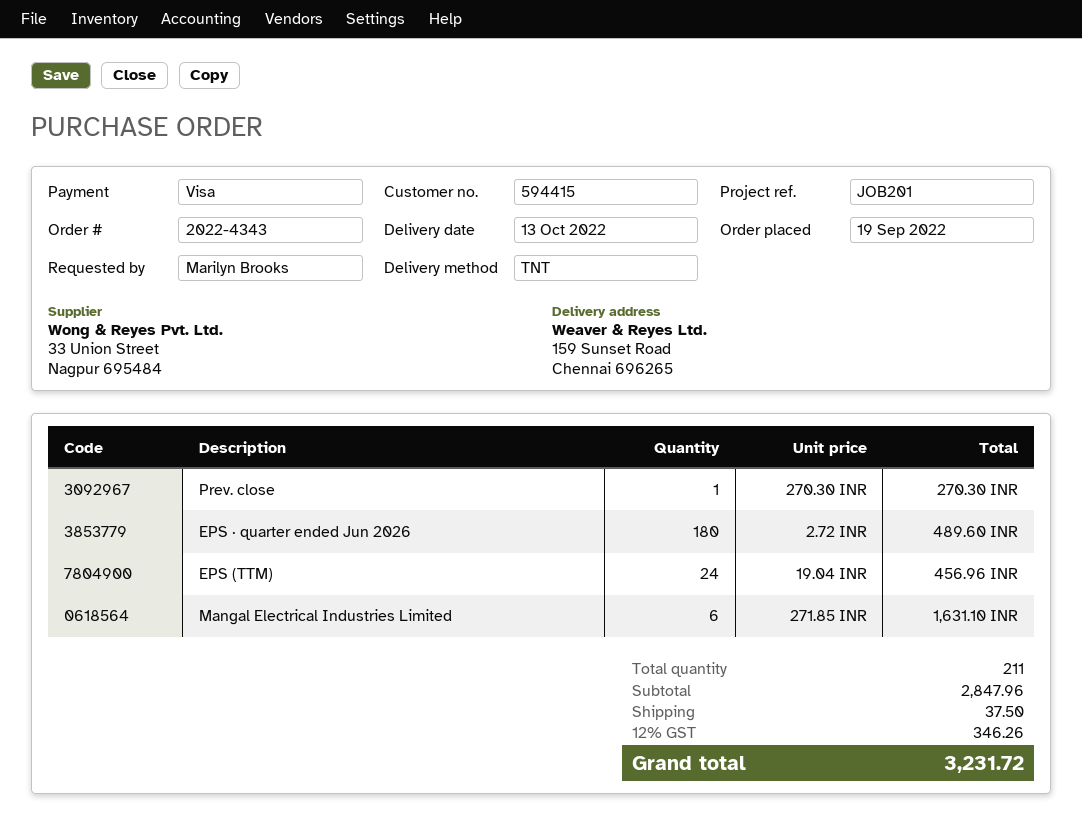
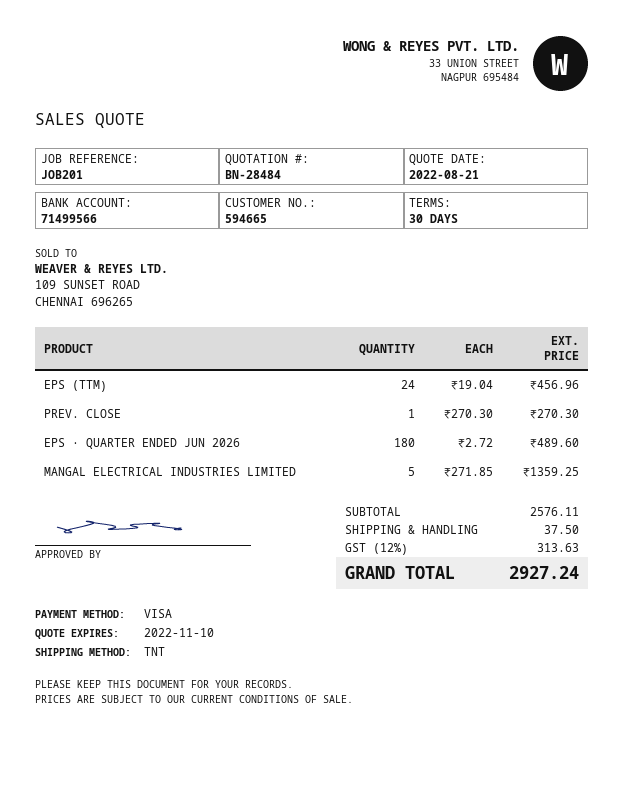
customer number: 594415 -> 594665
Mangal Electrical Industries Limited: 6 x 271.85 = 1631.10 -> 5 x 271.85 = 1359.25
subtotal: 2847.96 -> 2576.11
tax: 12% = 346.26 -> 12% = 313.63
total: 3231.72 -> 2927.24

